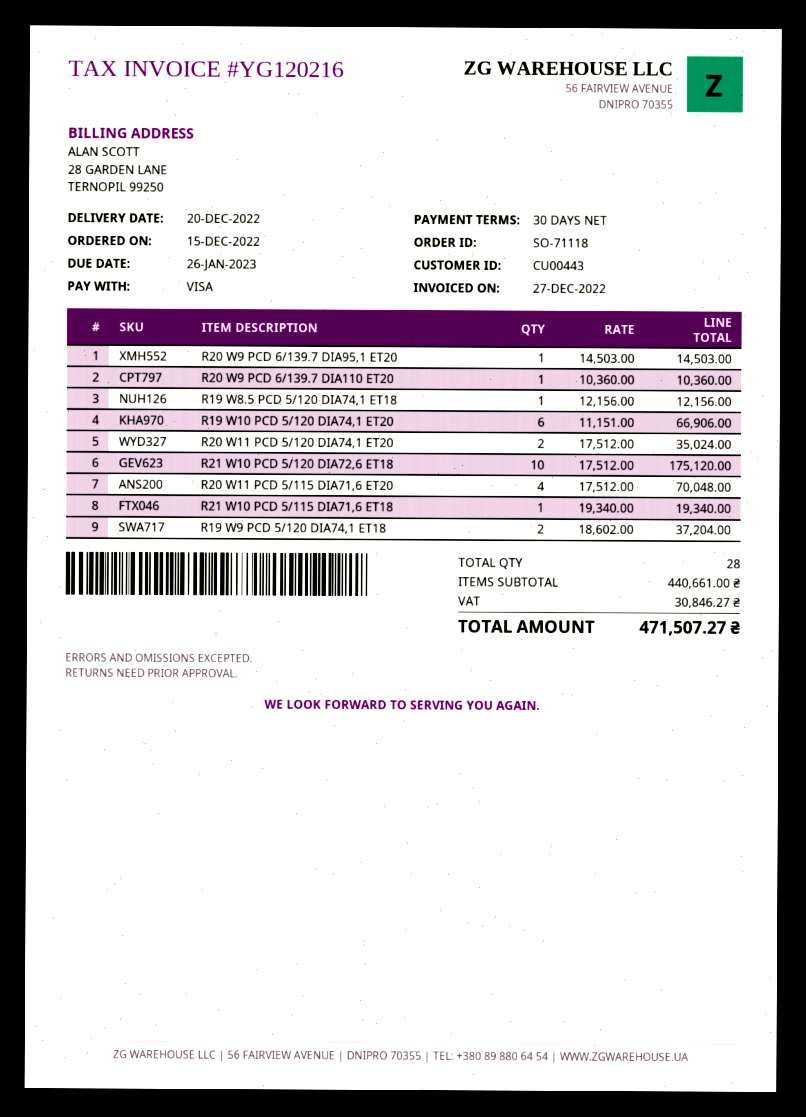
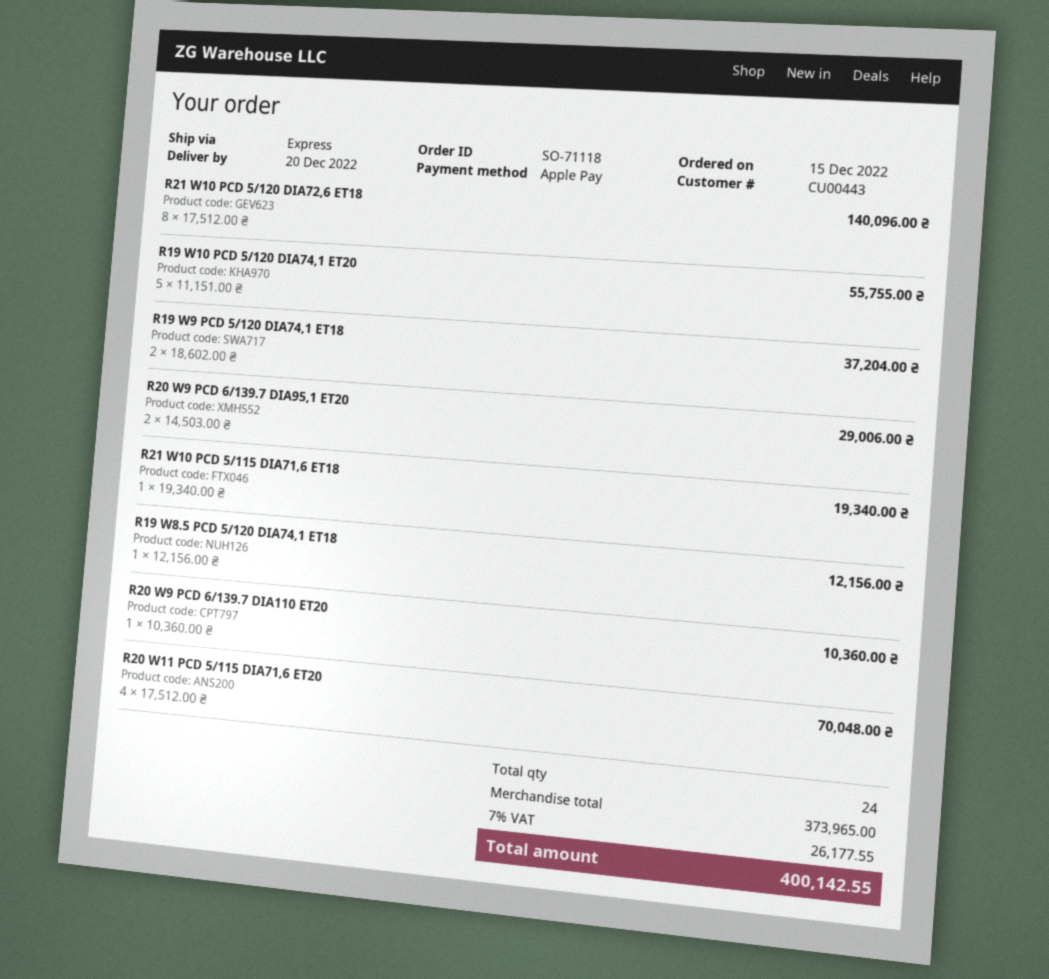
payment method: Visa -> Apple Pay
R20 W9 PCD 6/139.7 DIA95,1 ET20: 1 x 14503.00 = 14503.00 -> 2 x 14503.00 = 29006.00
R19 W10 PCD 5/120 DIA74,1 ET20: 6 x 11151.00 = 66906.00 -> 5 x 11151.00 = 55755.00
R20 W11 PCD 5/120 DIA74,1 ET20: 2 x 17512.00 = 35024.00 -> none
R21 W10 PCD 5/120 DIA72,6 ET18: 10 x 17512.00 = 175120.00 -> 8 x 17512.00 = 140096.00
total quantity: 28 -> 24
subtotal: 440661.00 -> 373965.00
tax: 30846.27 -> 26177.55
total: 471507.27 -> 400142.55

